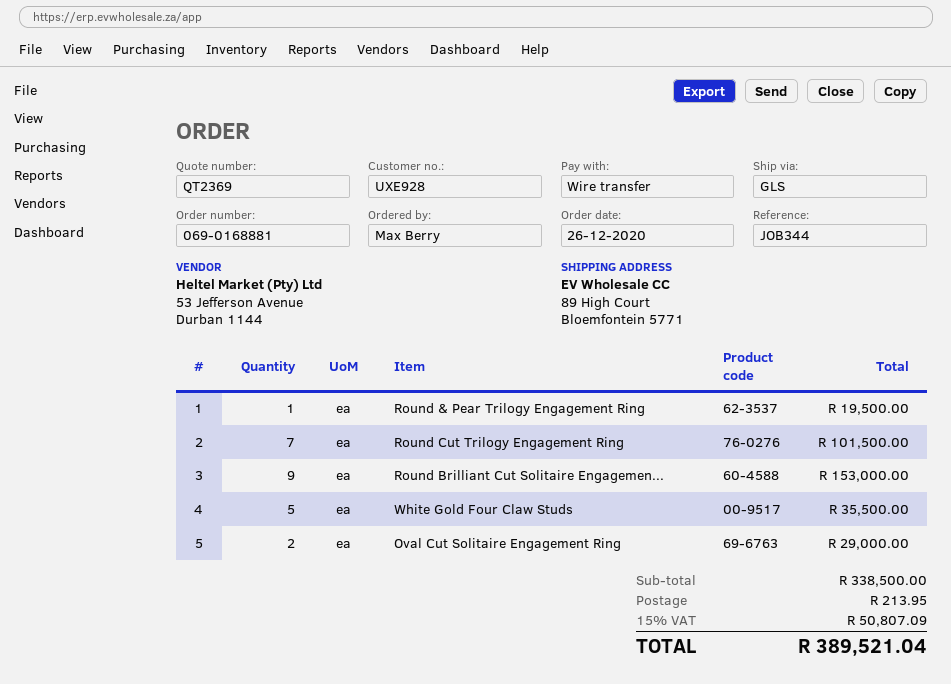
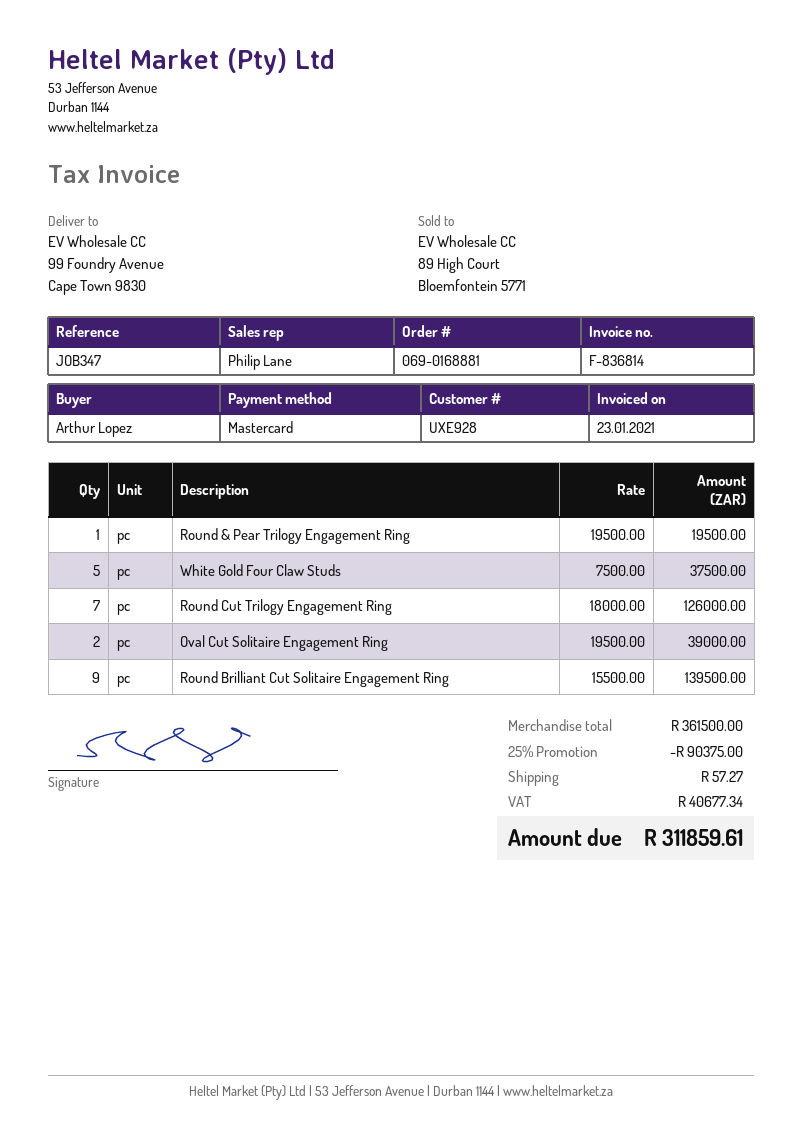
reference: JOB344 -> JOB347
ordered by: Max Berry -> Arthur Lopez
payment method: bank transfer -> Mastercard
ship to: 89 High Court, Bloemfontein 5771 -> 99 Foundry Avenue, Cape Town 9830
Round Cut Trilogy Engagement Ring: 7 for 101500.00 -> 7 for 126000.00
Round Brilliant Cut Solitaire Engagemen...: 9 for 153000.00 -> 9 for 139500.00
White Gold Four Claw Studs: 5 for 35500.00 -> 5 for 37500.00
Oval Cut Solitaire Engagement Ring: 2 for 29000.00 -> 2 for 39000.00
subtotal: 338500.00 -> 361500.00
discount: none -> 25% = 90375.00
shipping: 213.95 -> 57.27
tax: 50807.09 -> 40677.34
total: 389521.04 -> 311859.61

